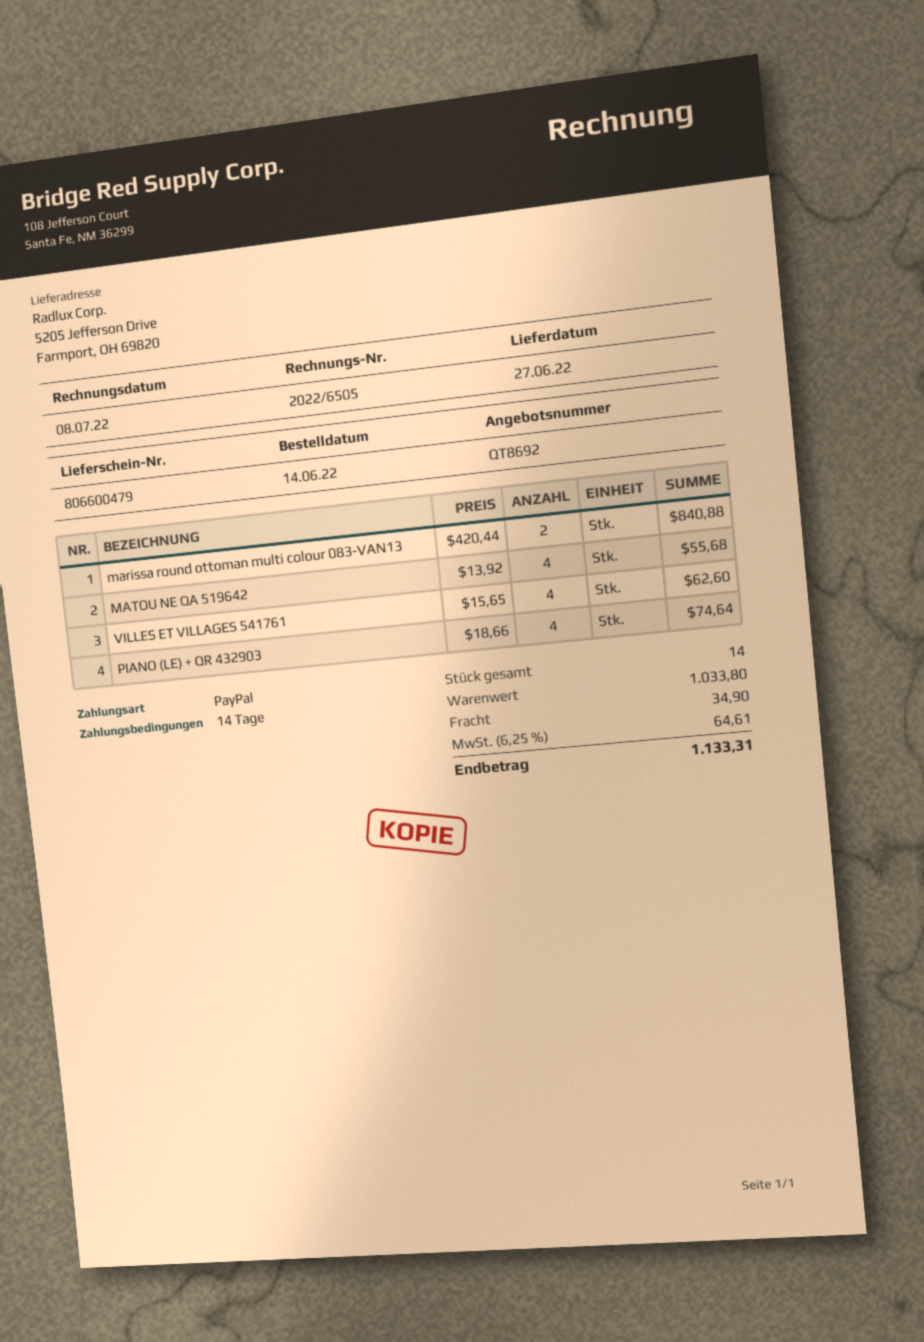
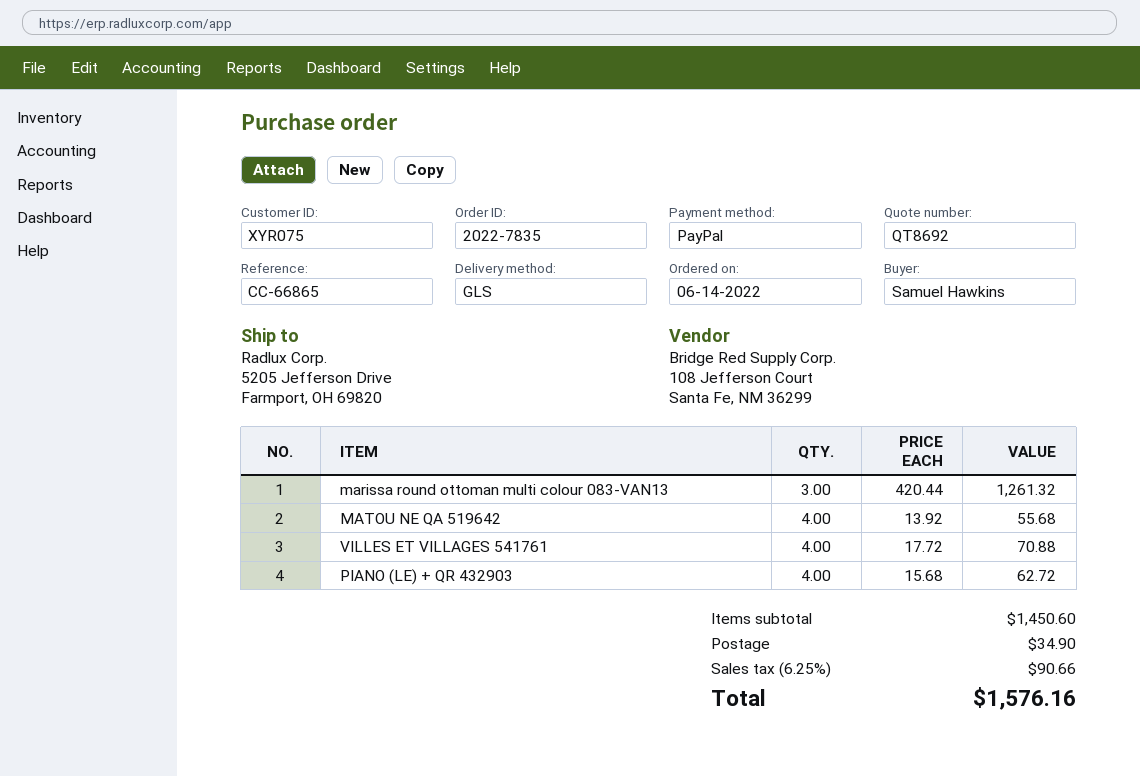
marissa round ottoman multi colour 083-VAN13: 2 x 420.44 = 840.88 -> 3 x 420.44 = 1261.32
VILLES ET VILLAGES 541761: 4 x 15.65 = 62.60 -> 4 x 17.72 = 70.88
PIANO (LE) + QR 432903: 4 x 18.66 = 74.64 -> 4 x 15.68 = 62.72
subtotal: 1033.80 -> 1450.60
tax: 6.25% = 64.61 -> 6.25% = 90.66
total: 1133.31 -> 1576.16

